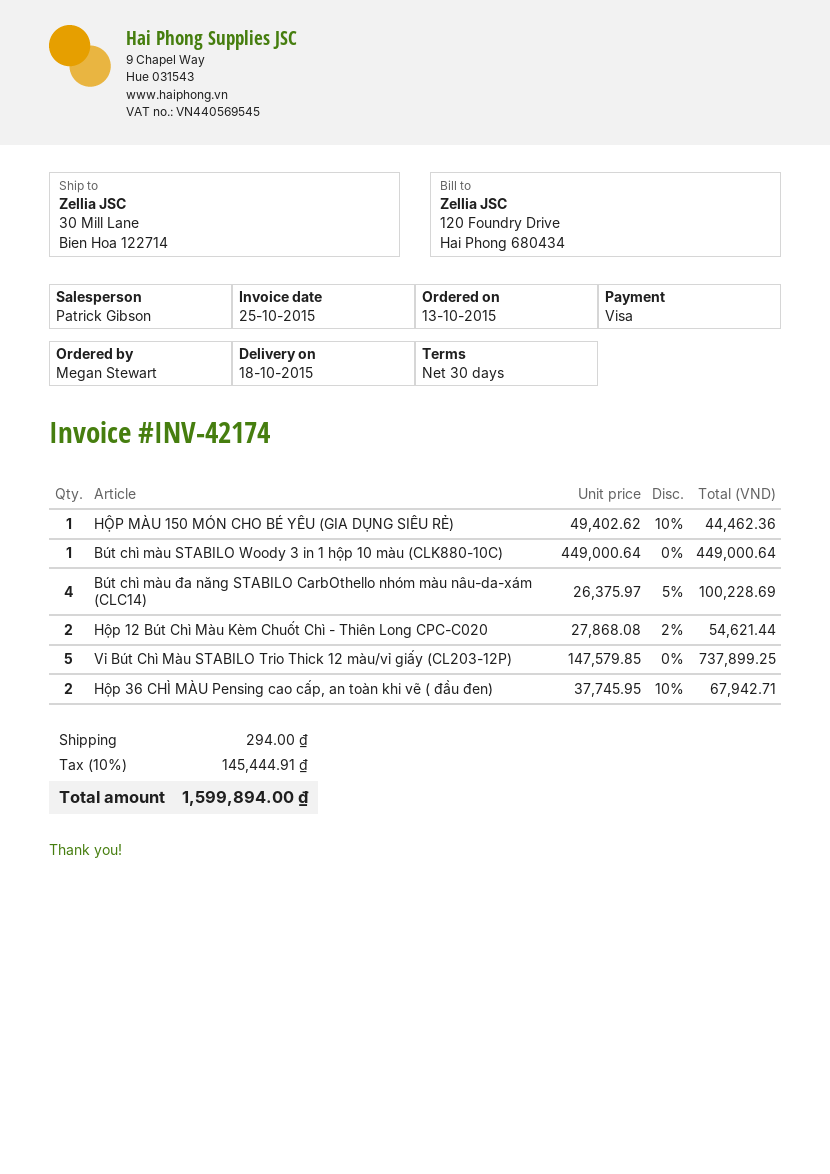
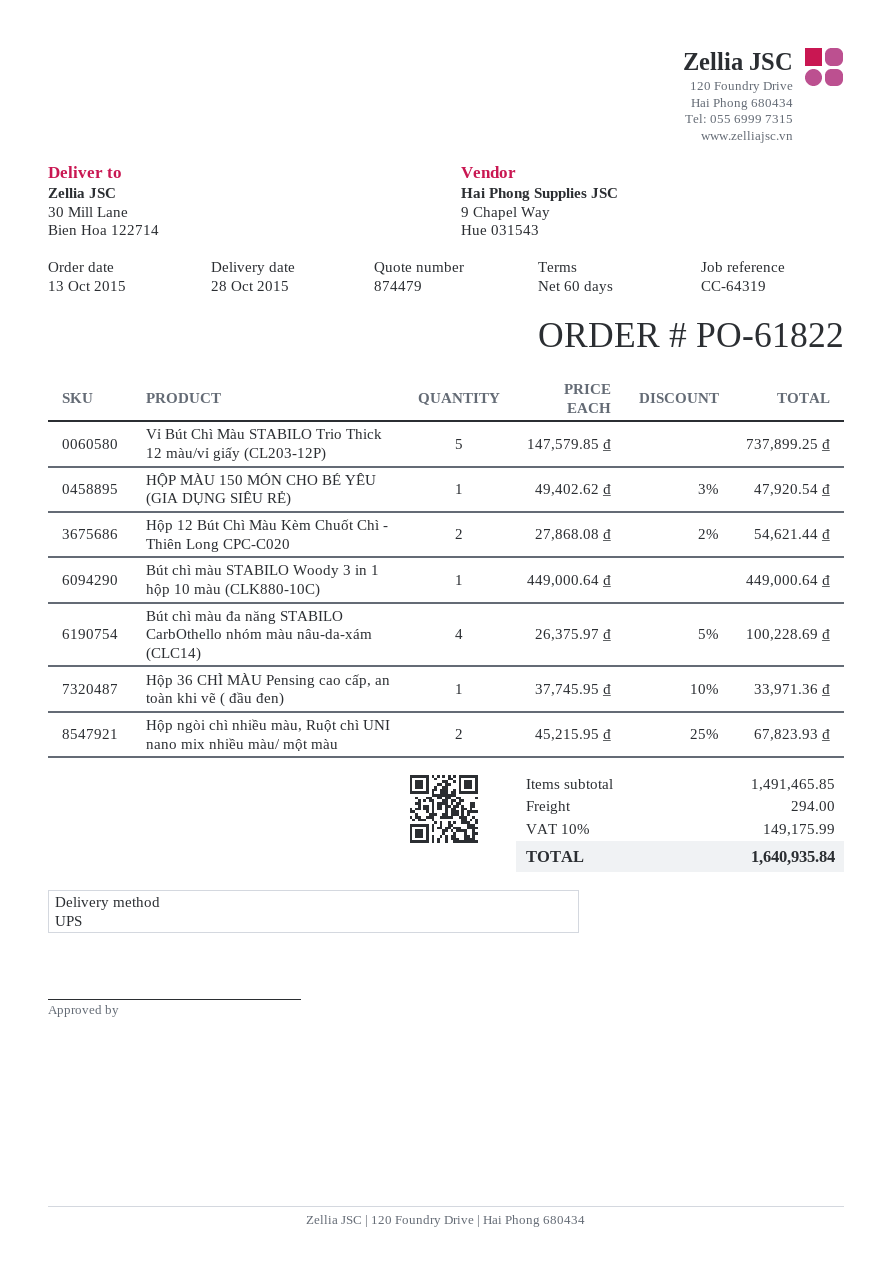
delivery date: 2015-10-18 -> 2015-10-28
payment terms: 30 days -> 60 days
HỘP MÀU 150 MÓN CHO BÉ YÊU (GIA DỤNG SIÊU RẺ): 1 x 49402.62 - 10% = 44462.36 -> 1 x 49402.62 - 3% = 47920.54
Hộp 36 CHÌ MÀU Pensing cao cấp, an toàn khi vẽ ( đầu đen): 2 x 37745.95 - 10% = 67942.71 -> 1 x 37745.95 - 10% = 33971.36
Hộp ngòi chì nhiều màu, Ruột chì UNI nano mix nhiều màu/ một màu: none -> 2 x 45215.95 - 25% = 67823.93
tax: 10% = 145444.91 -> 10% = 149175.99
total: 1599894.00 -> 1640935.84

